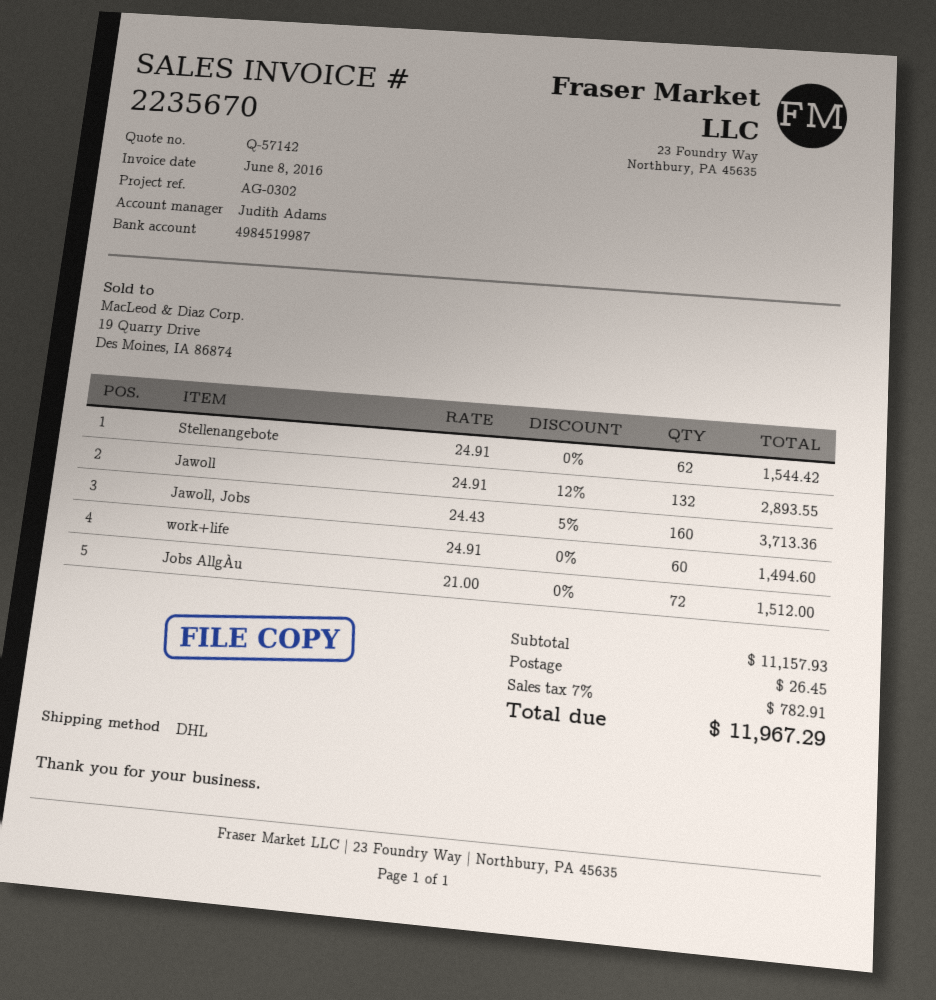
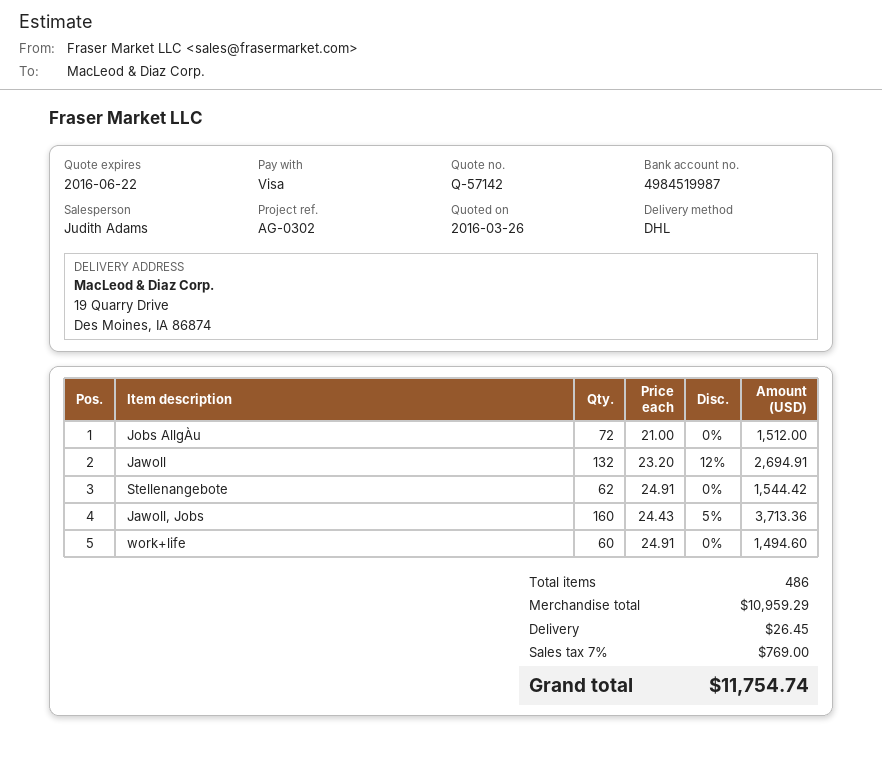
Jawoll: 132 x 24.91 - 12% = 2893.55 -> 132 x 23.20 - 12% = 2694.91
subtotal: 11157.93 -> 10959.29
tax: 7% = 782.91 -> 7% = 769.00
total: 11967.29 -> 11754.74

